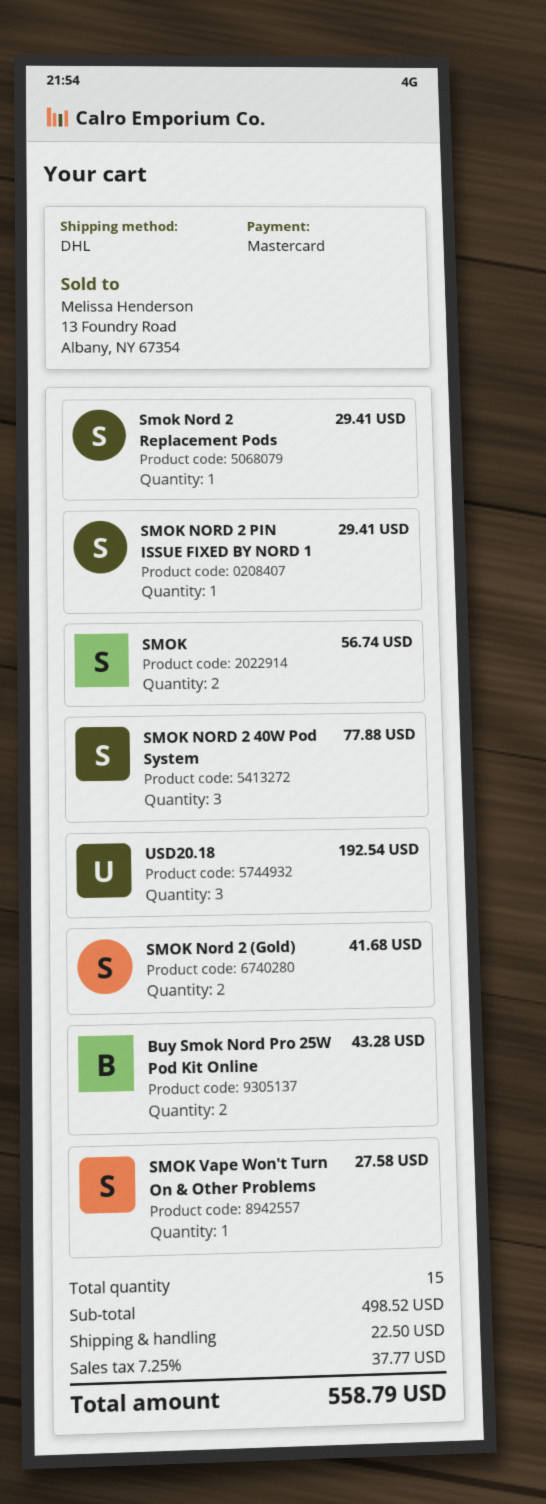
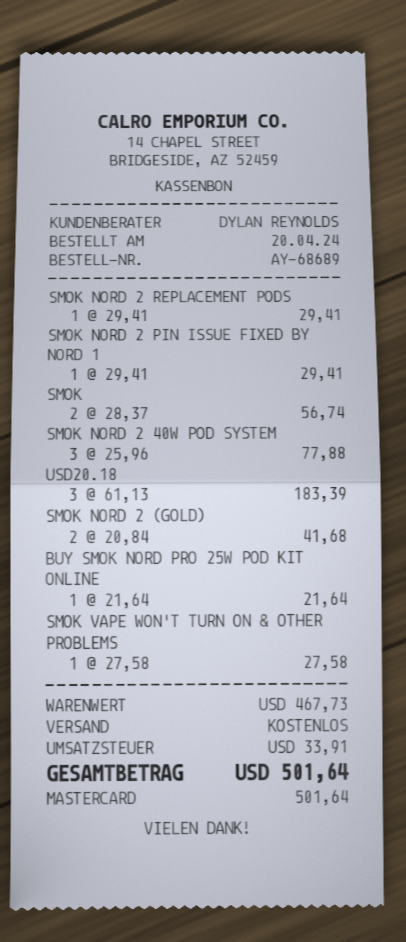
USD20.18: 3 for 192.54 -> 3 for 183.39
Buy Smok Nord Pro 25W Pod Kit Online: 2 for 43.28 -> 1 for 21.64
subtotal: 498.52 -> 467.73
shipping: 22.50 -> 0.00
tax: 37.77 -> 33.91
total: 558.79 -> 501.64

